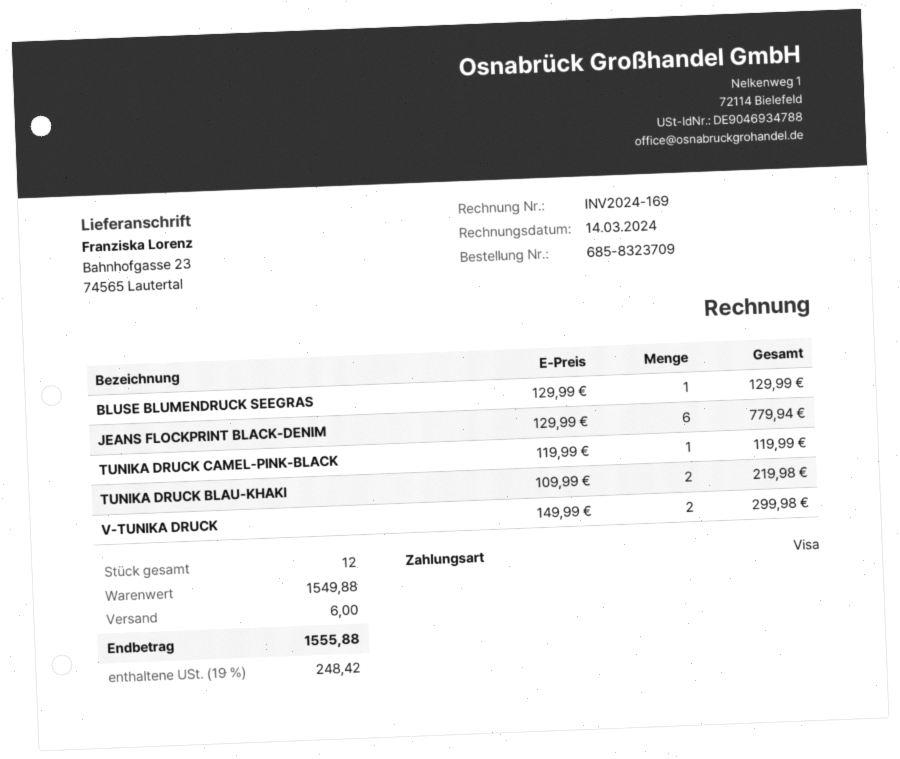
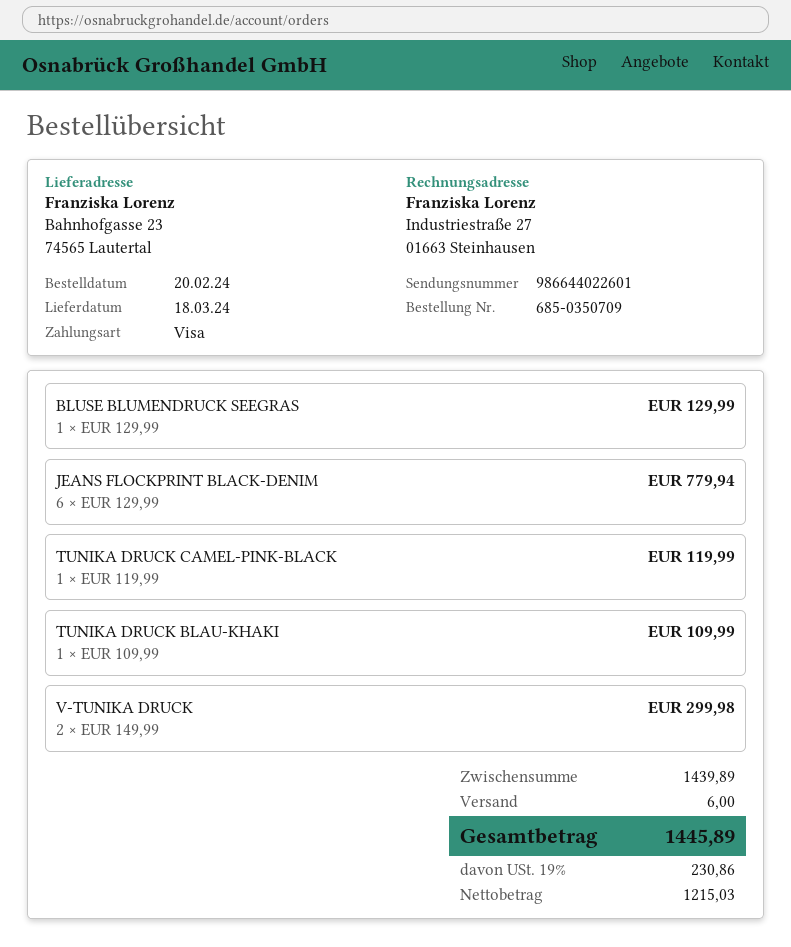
order number: 685-8323709 -> 685-0350709
TUNIKA DRUCK BLAU-KHAKI: 2 x 109.99 = 219.98 -> 1 x 109.99 = 109.99
subtotal: 1549.88 -> 1439.89
tax: 19% = 248.42 -> 19% = 230.86
total: 1555.88 -> 1445.89

